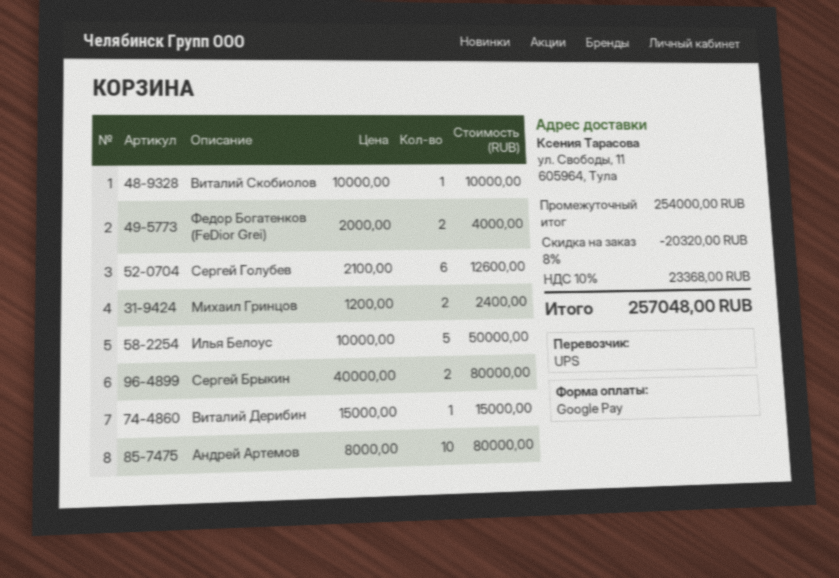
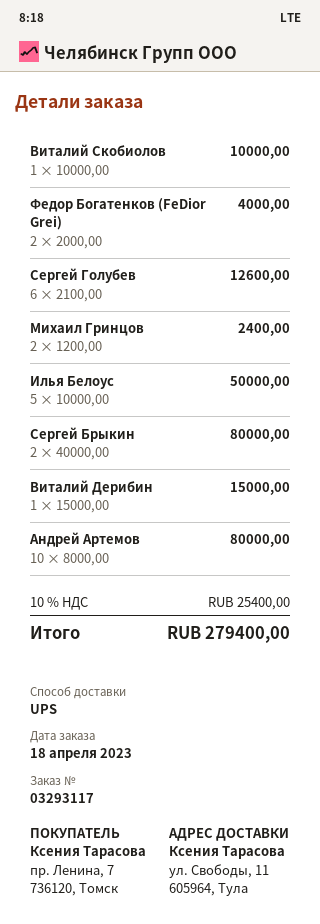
discount: 8% = 20320.00 -> none
tax: 10% = 23368.00 -> 10% = 25400.00
total: 257048.00 -> 279400.00

